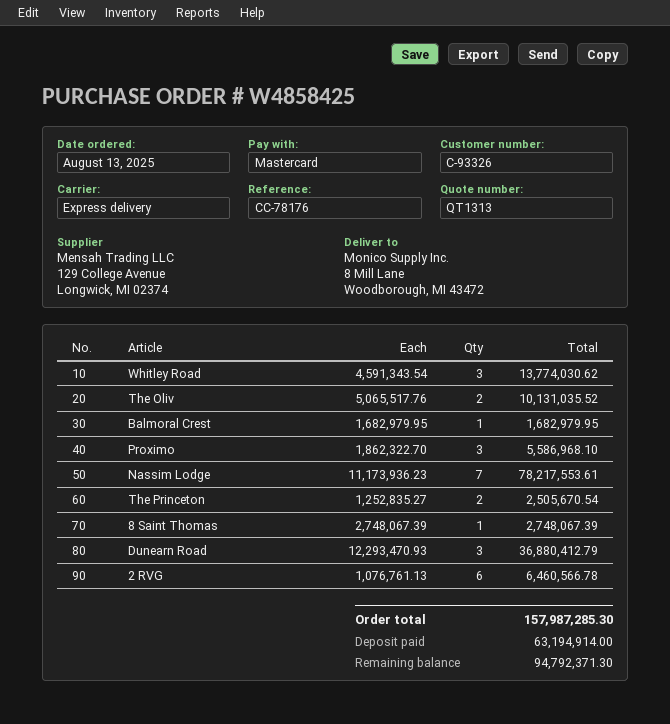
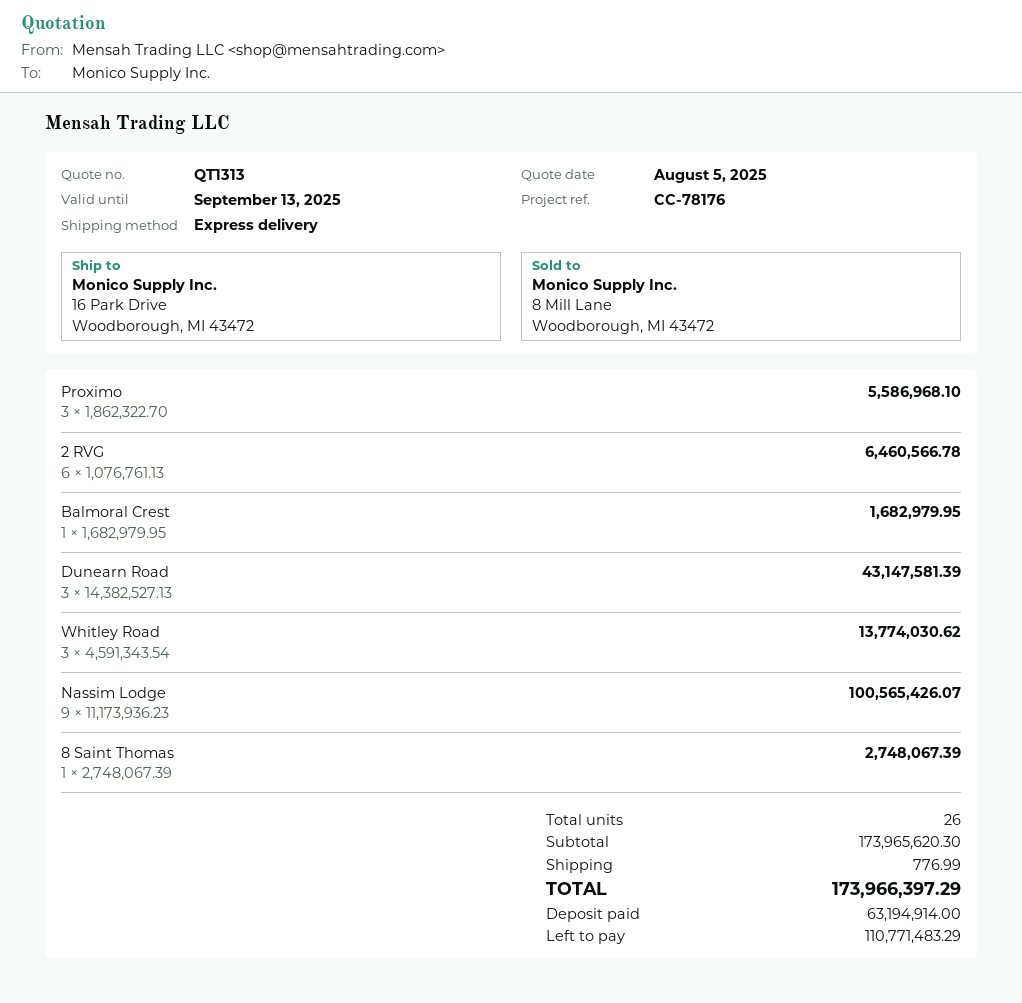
ship to: 8 Mill Lane, Woodborough, MI 43472 -> 16 Park Drive, Woodborough, MI 43472
The Oliv: 2 x 5065517.76 = 10131035.52 -> none
Nassim Lodge: 7 x 11173936.23 = 78217553.61 -> 9 x 11173936.23 = 100565426.07
The Princeton: 2 x 1252835.27 = 2505670.54 -> none
Dunearn Road: 3 x 12293470.93 = 36880412.79 -> 3 x 14382527.13 = 43147581.39
shipping: none -> 776.99
total: 157987285.30 -> 173966397.29
balance: 94792371.30 -> 110771483.29

